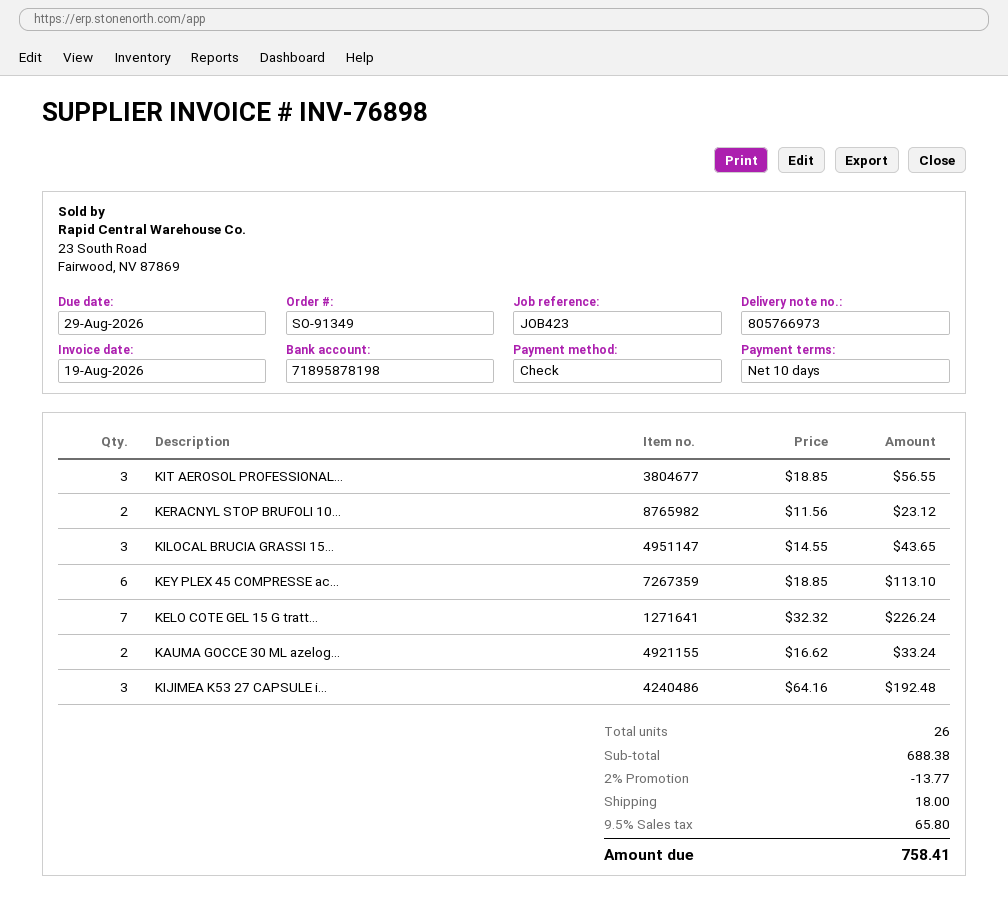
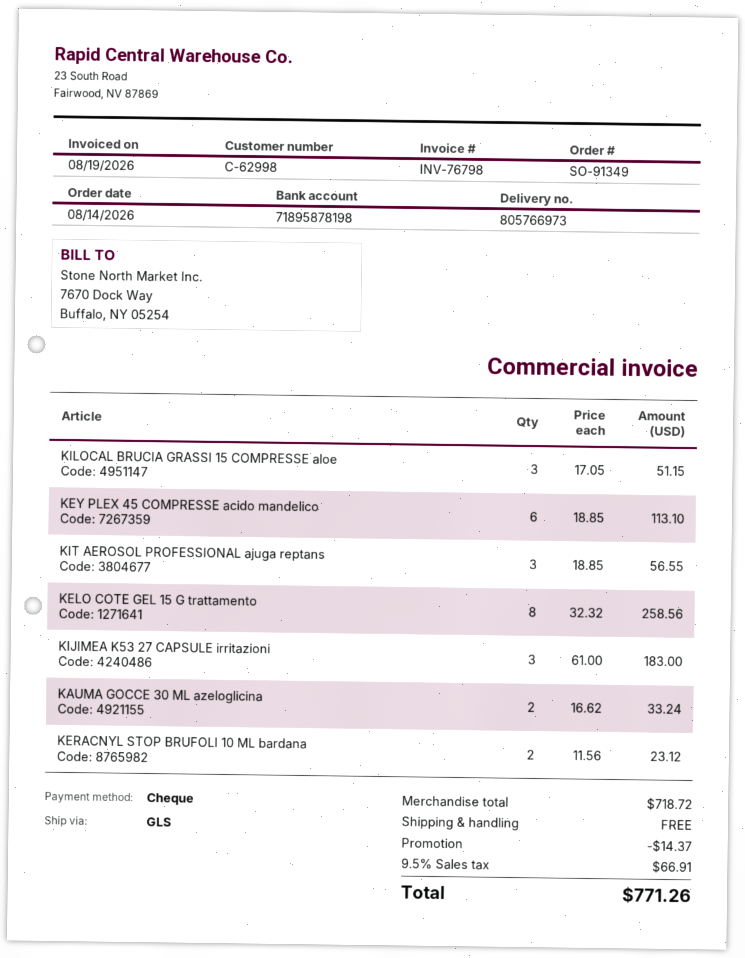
invoice number: INV-76898 -> INV-76798
KILOCAL BRUCIA GRASSI 15...: 3 x 14.55 = 43.65 -> 3 x 17.05 = 51.15
KELO COTE GEL 15 G tratt...: 7 x 32.32 = 226.24 -> 8 x 32.32 = 258.56
KIJIMEA K53 27 CAPSULE i...: 3 x 64.16 = 192.48 -> 3 x 61.00 = 183.00
subtotal: 688.38 -> 718.72
discount: 13.77 -> 14.37
shipping: 18.00 -> 0.00
tax: 9.5% = 65.80 -> 9.5% = 66.91
total: 758.41 -> 771.26

